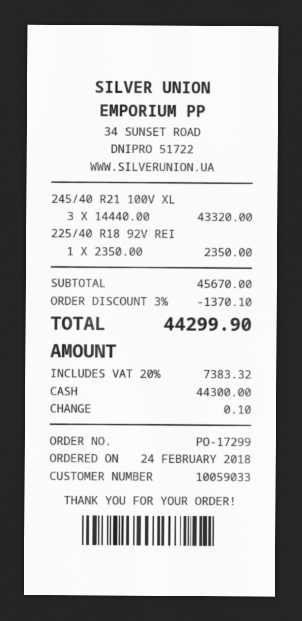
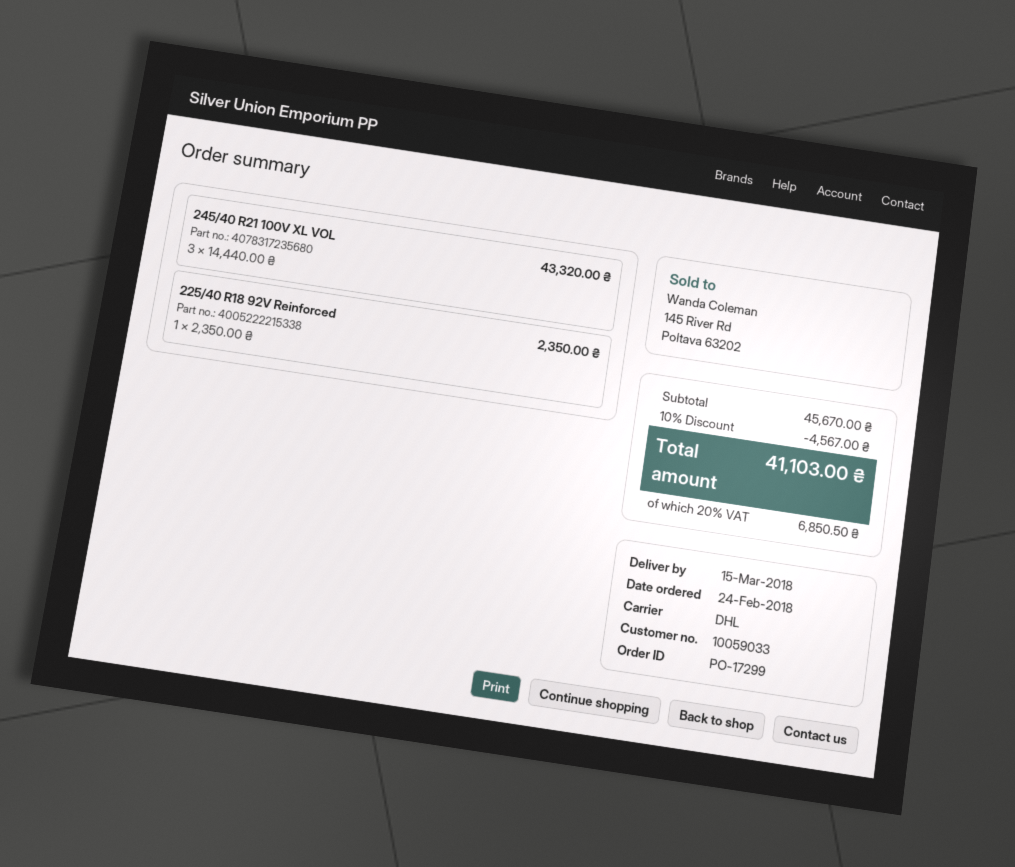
discount: 3% = 1370.10 -> 10% = 4567.00
tax: 20% = 7383.32 -> 20% = 6850.50
total: 44299.90 -> 41103.00

